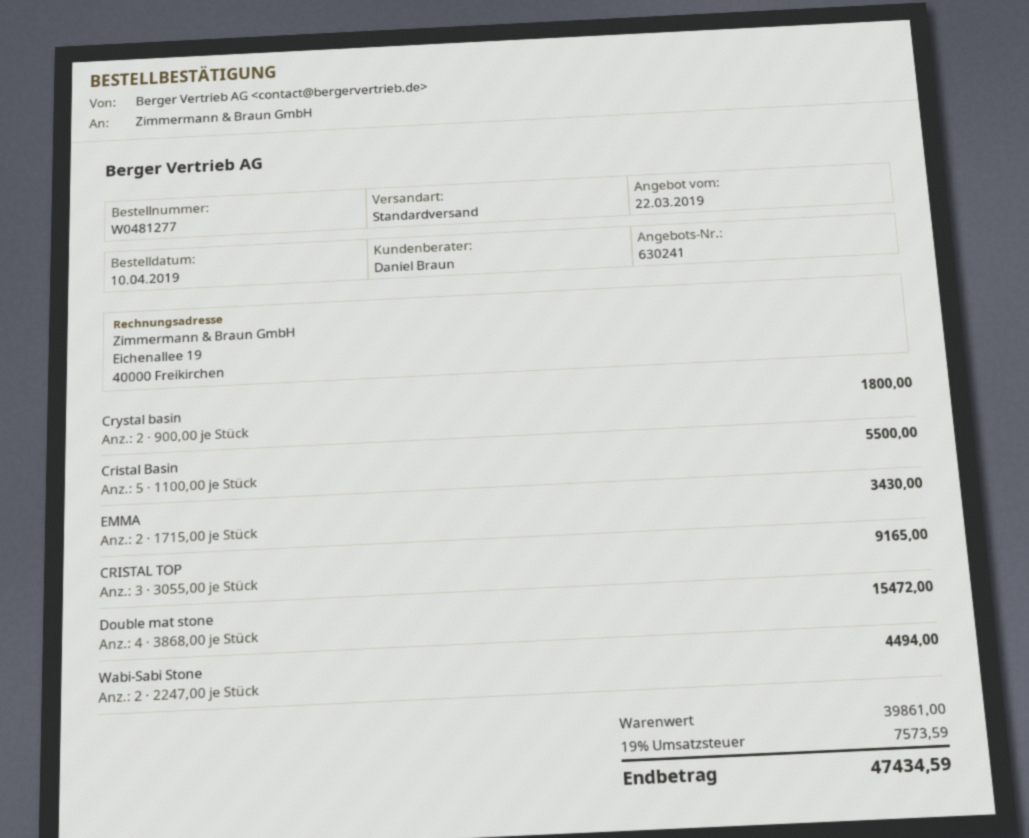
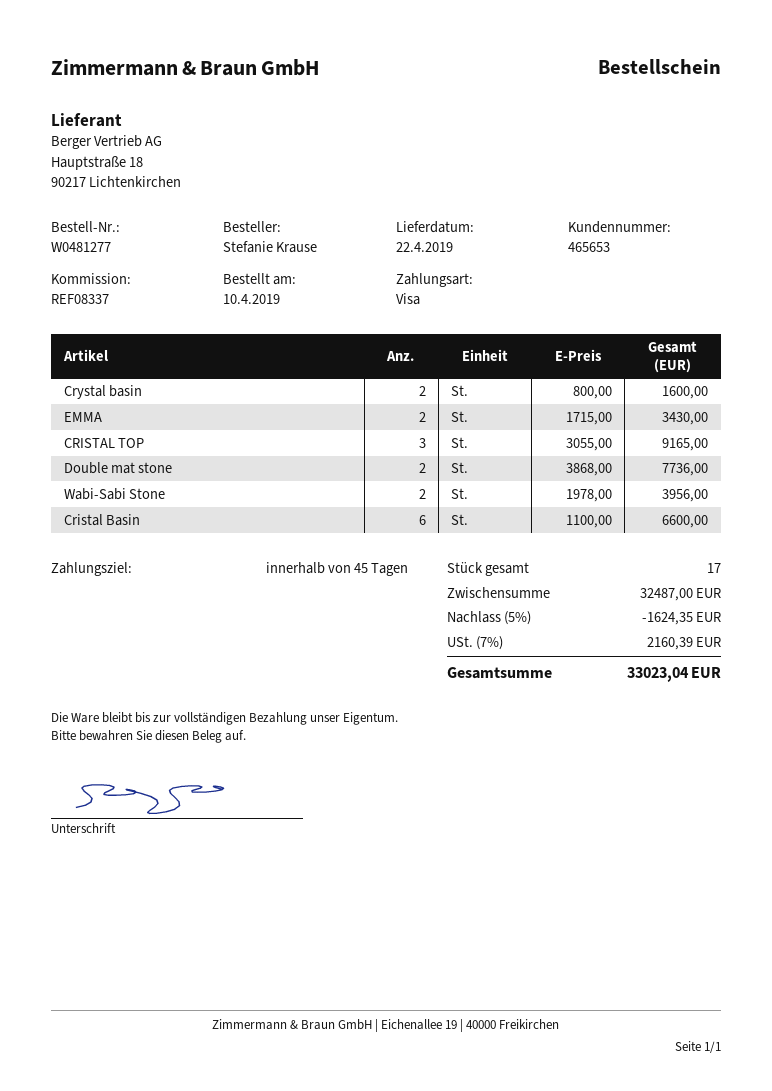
Crystal basin: 2 x 900.00 = 1800.00 -> 2 x 800.00 = 1600.00
Cristal Basin: 5 x 1100.00 = 5500.00 -> 6 x 1100.00 = 6600.00
Double mat stone: 4 x 3868.00 = 15472.00 -> 2 x 3868.00 = 7736.00
Wabi-Sabi Stone: 2 x 2247.00 = 4494.00 -> 2 x 1978.00 = 3956.00
subtotal: 39861.00 -> 32487.00
discount: none -> 5% = 1624.35
tax: 19% = 7573.59 -> 7% = 2160.39
total: 47434.59 -> 33023.04

